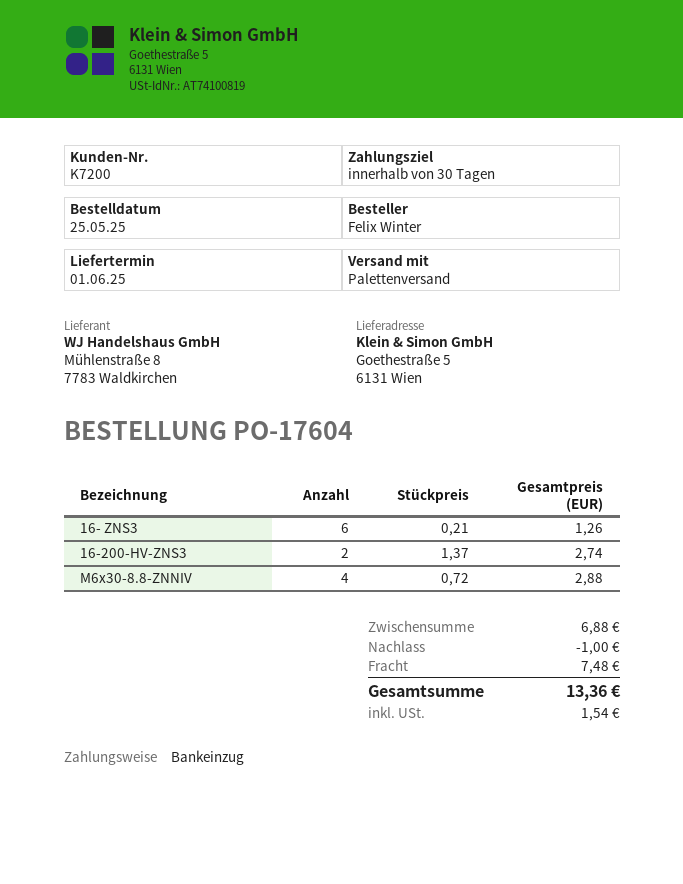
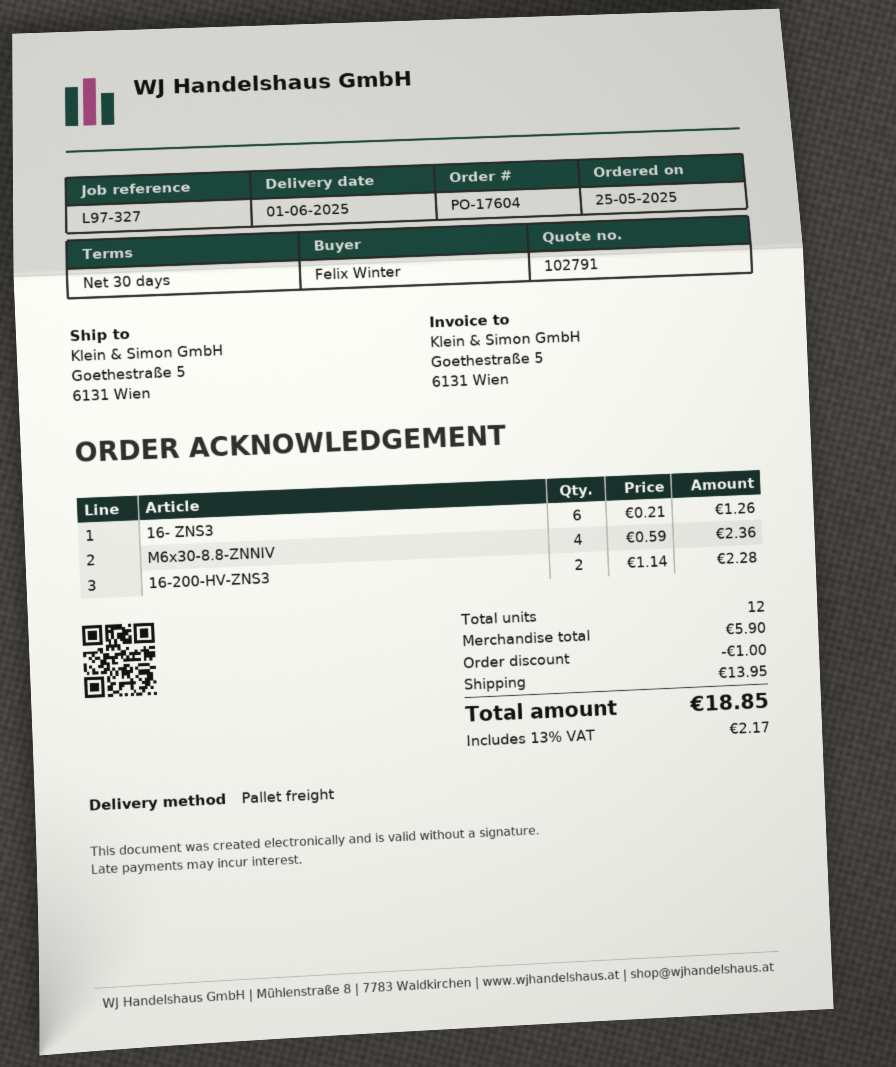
16-200-HV-ZNS3: 2 x 1.37 = 2.74 -> 2 x 1.14 = 2.28
M6x30-8.8-ZNNIV: 4 x 0.72 = 2.88 -> 4 x 0.59 = 2.36
subtotal: 6.88 -> 5.90
shipping: 7.48 -> 13.95
tax: 1.54 -> 2.17
total: 13.36 -> 18.85

